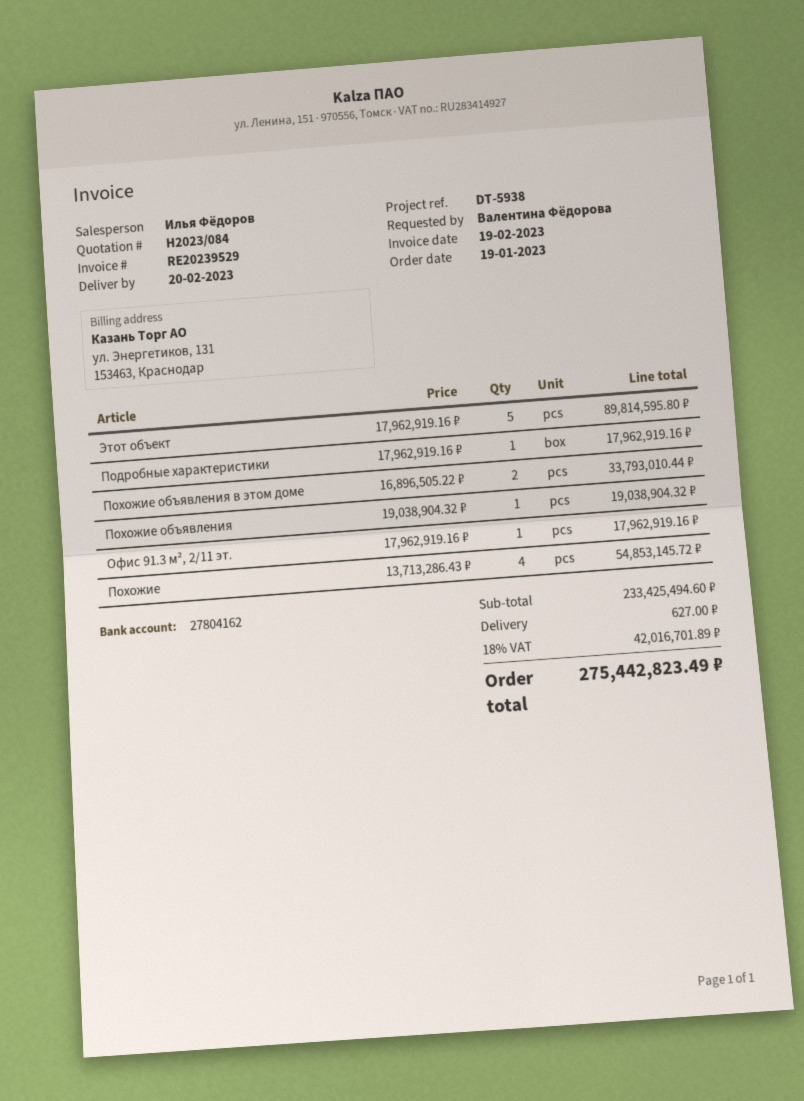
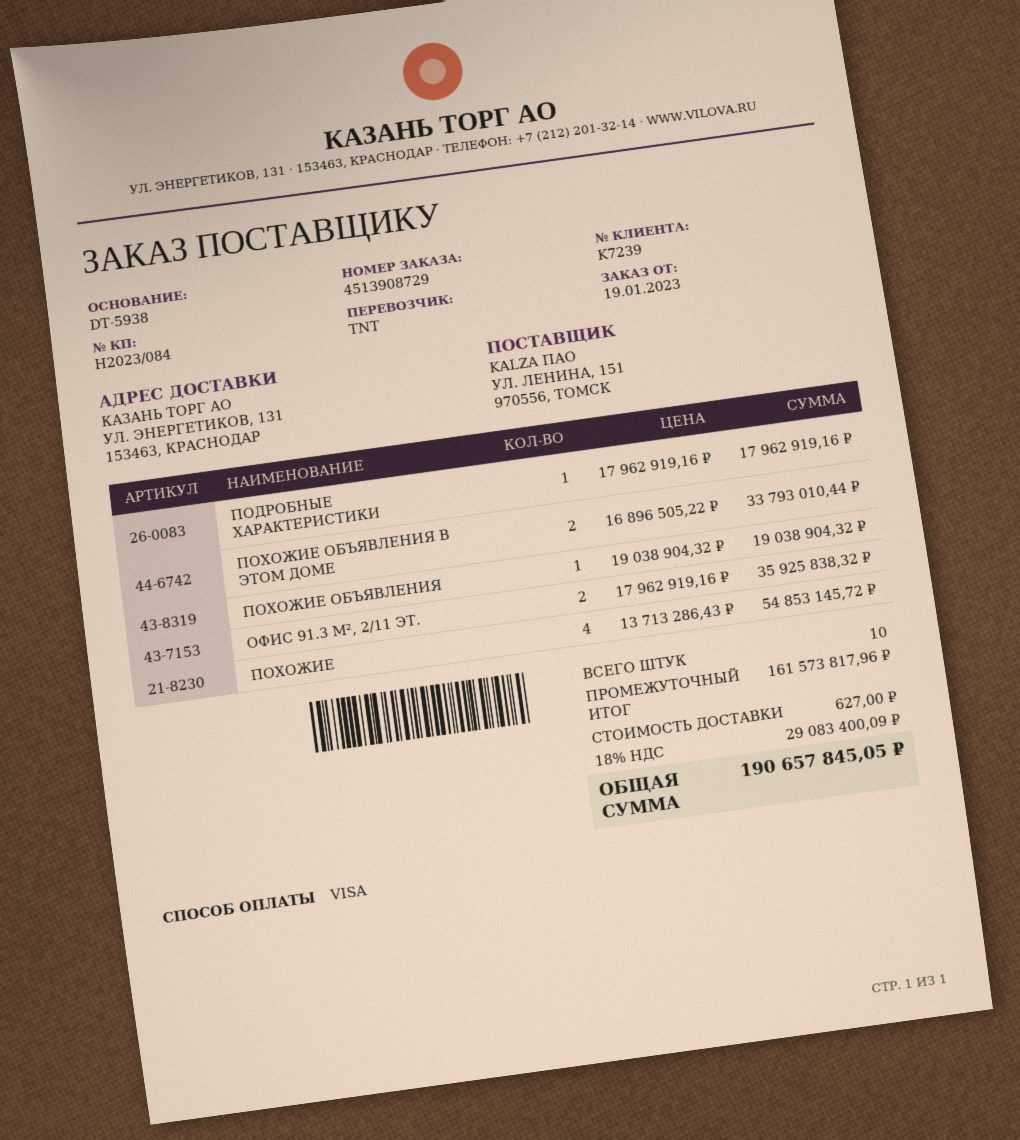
Этот объект: 5 x 17962919.16 = 89814595.80 -> none
Офис 91.3 м², 2/11 эт.: 1 x 17962919.16 = 17962919.16 -> 2 x 17962919.16 = 35925838.32
subtotal: 233425494.60 -> 161573817.96
tax: 18% = 42016701.89 -> 18% = 29083400.09
total: 275442823.49 -> 190657845.05

